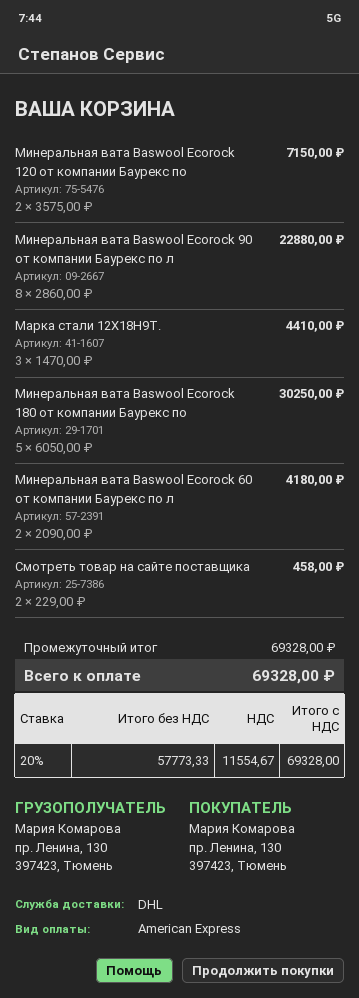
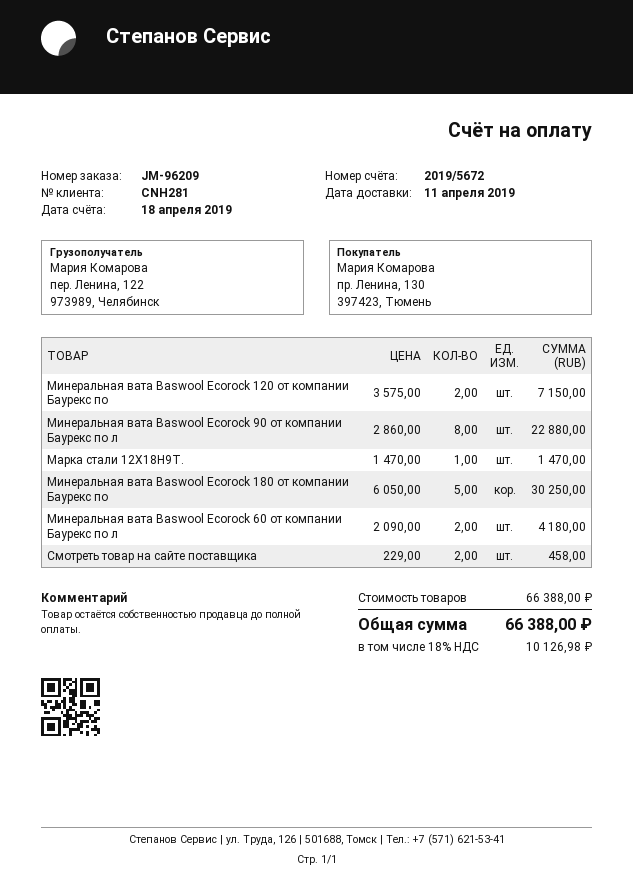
ship to: пр. Ленина, 130, 397423, Тюмень -> пер. Ленина, 122, 973989, Челябинск
Марка стали 12Х18Н9Т.: 3 x 1470.00 = 4410.00 -> 1 x 1470.00 = 1470.00
subtotal: 69328.00 -> 66388.00
tax: 20% = 11554.67 -> 18% = 10126.98
total: 69328.00 -> 66388.00

